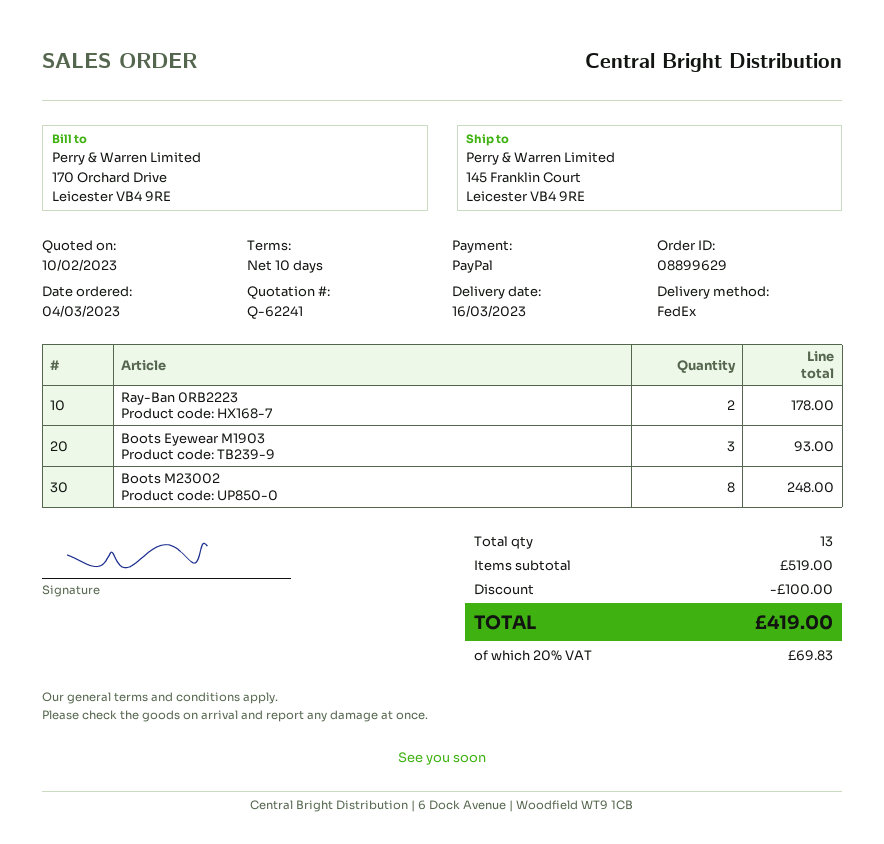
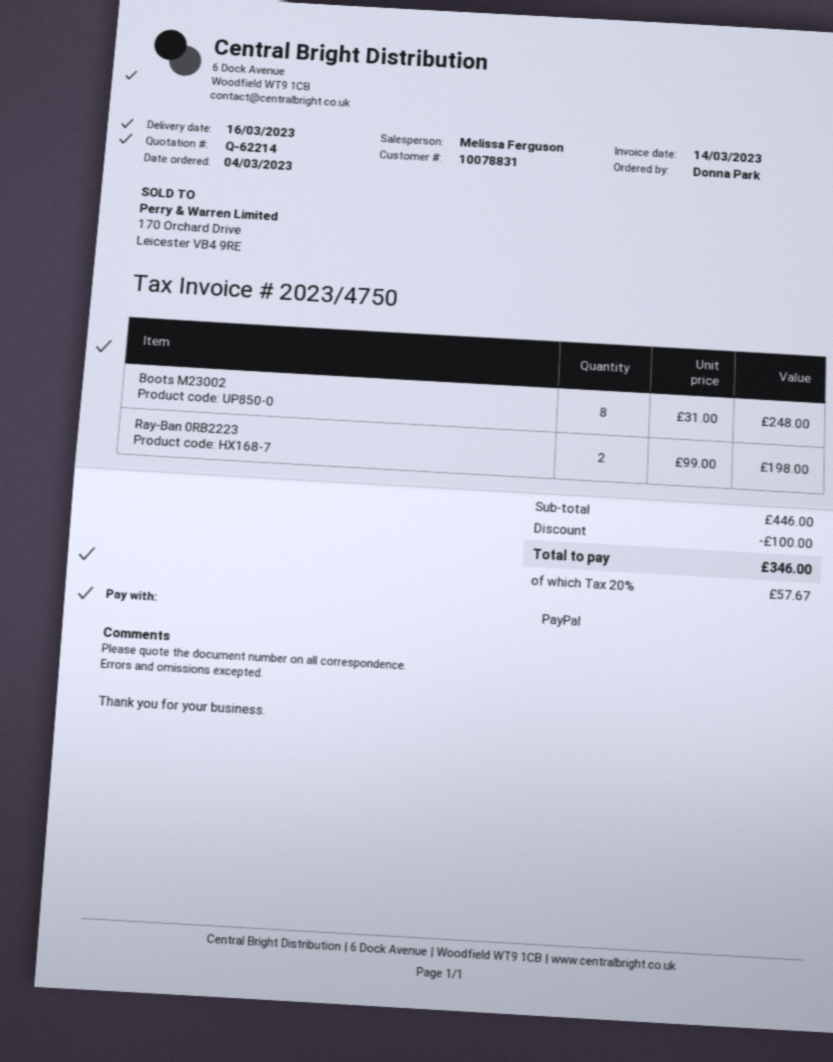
quote number: Q-62241 -> Q-62214
Ray-Ban 0RB2223: 2 for 178.00 -> 2 for 198.00
Boots Eyewear M1903: 3 for 93.00 -> none
subtotal: 519.00 -> 446.00
tax: 20% = 69.83 -> 20% = 57.67
total: 419.00 -> 346.00

